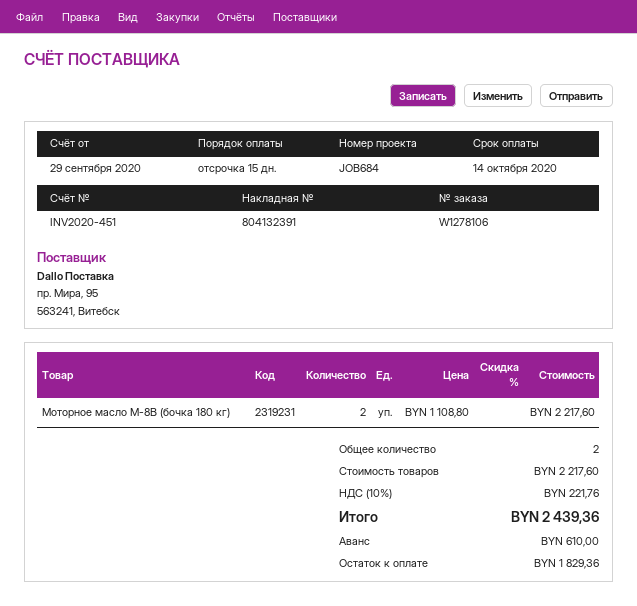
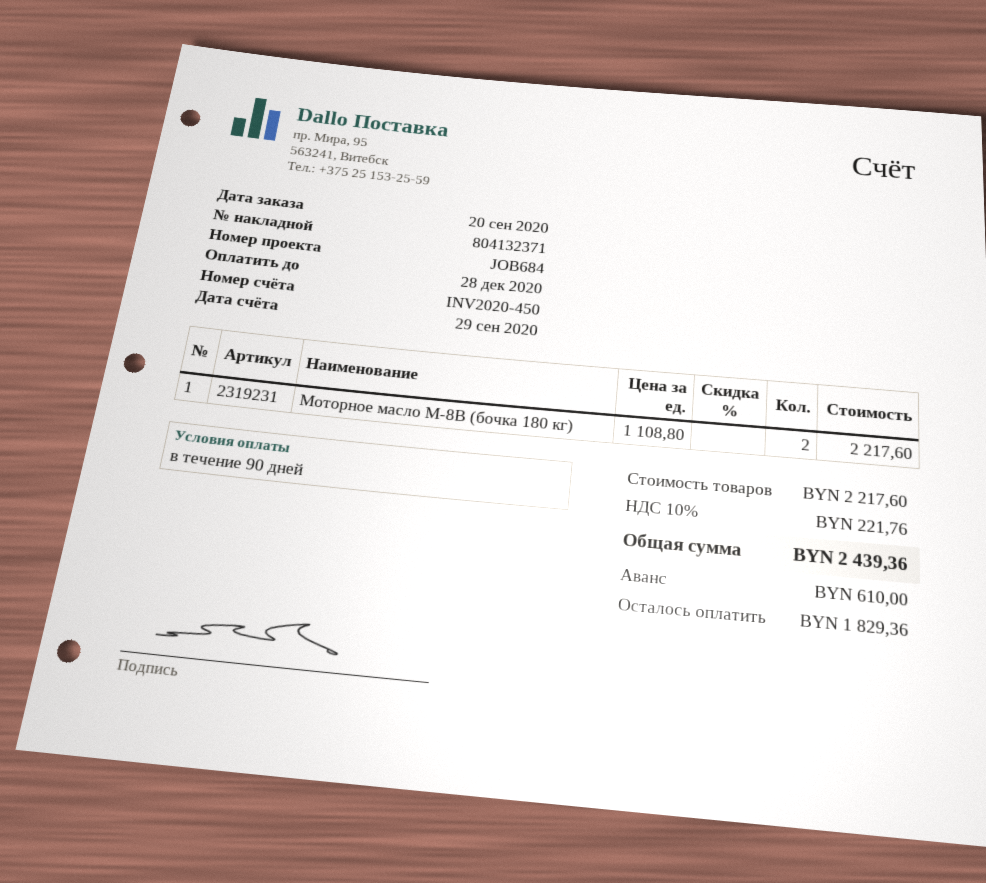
delivery note number: 804132391 -> 804132371
invoice number: INV2020-451 -> INV2020-450
payment terms: 15 days -> 90 days
due date: 2020-10-14 -> 2020-12-28

